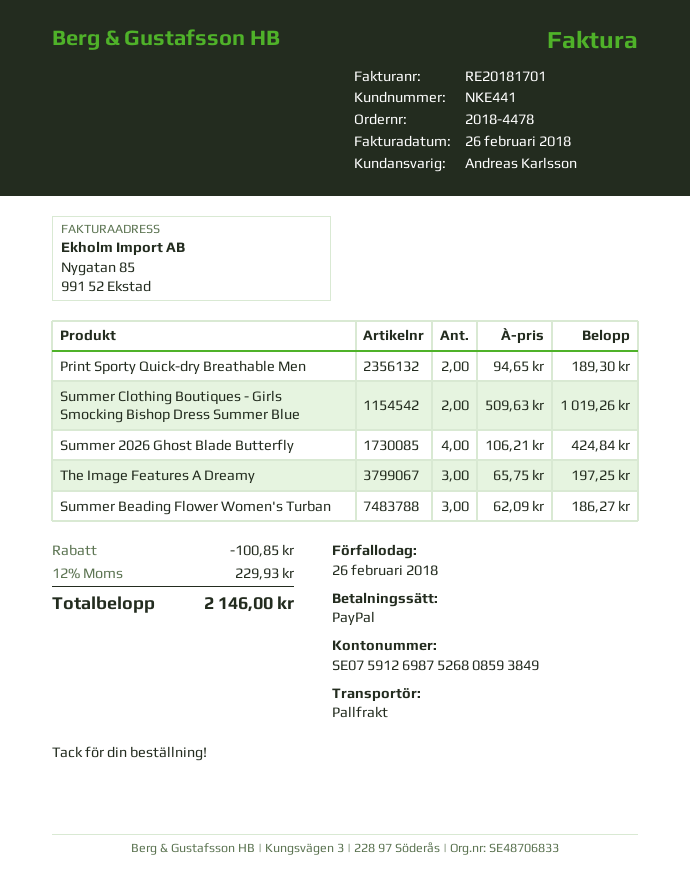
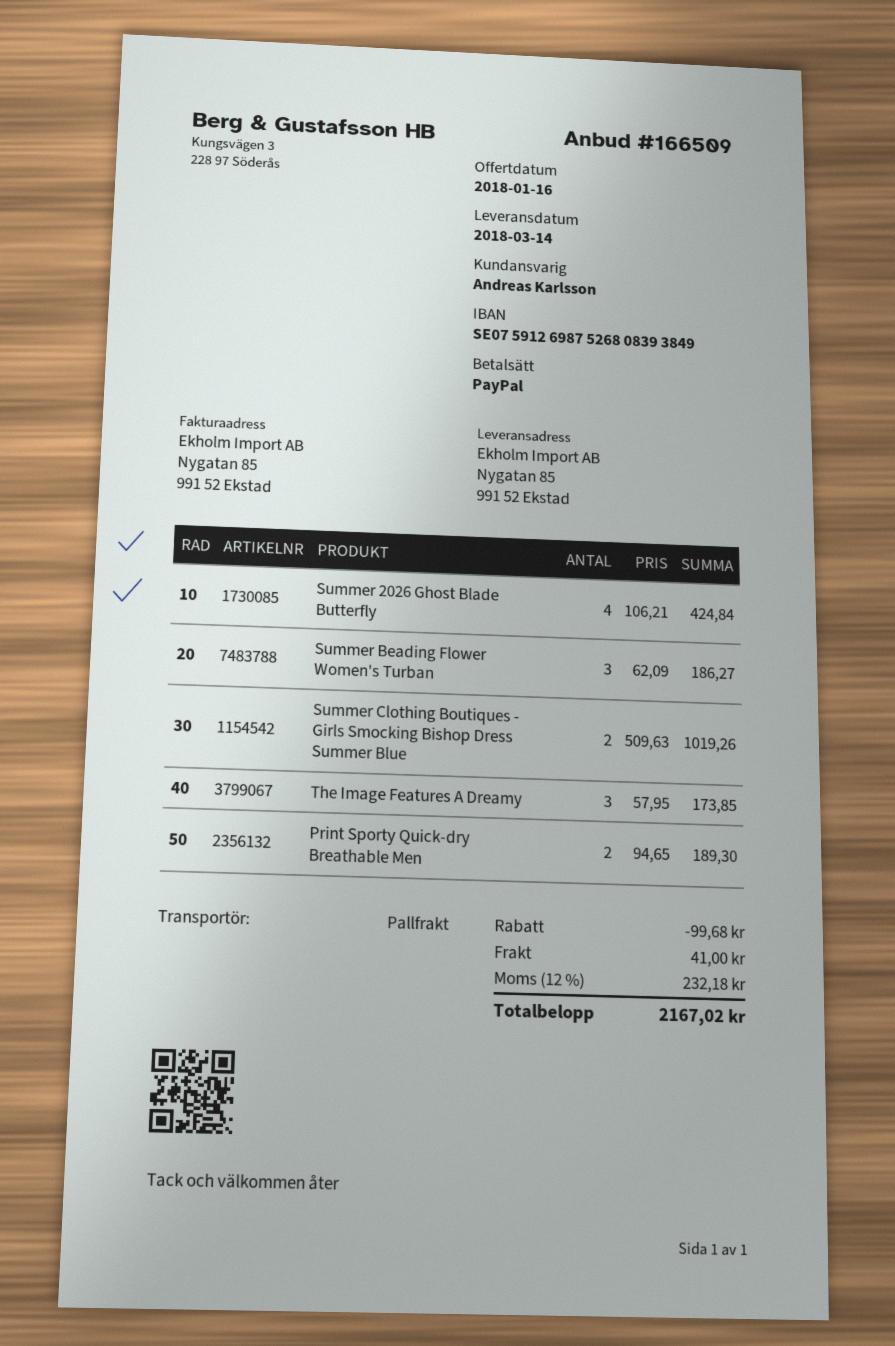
bank account: SE0759126987526808593849 -> SE0759126987526808393849
The Image Features A Dreamy: 3 x 65.75 = 197.25 -> 3 x 57.95 = 173.85
discount: 100.85 -> 99.68
shipping: none -> 41.00
tax: 12% = 229.93 -> 12% = 232.18
total: 2146.00 -> 2167.02

